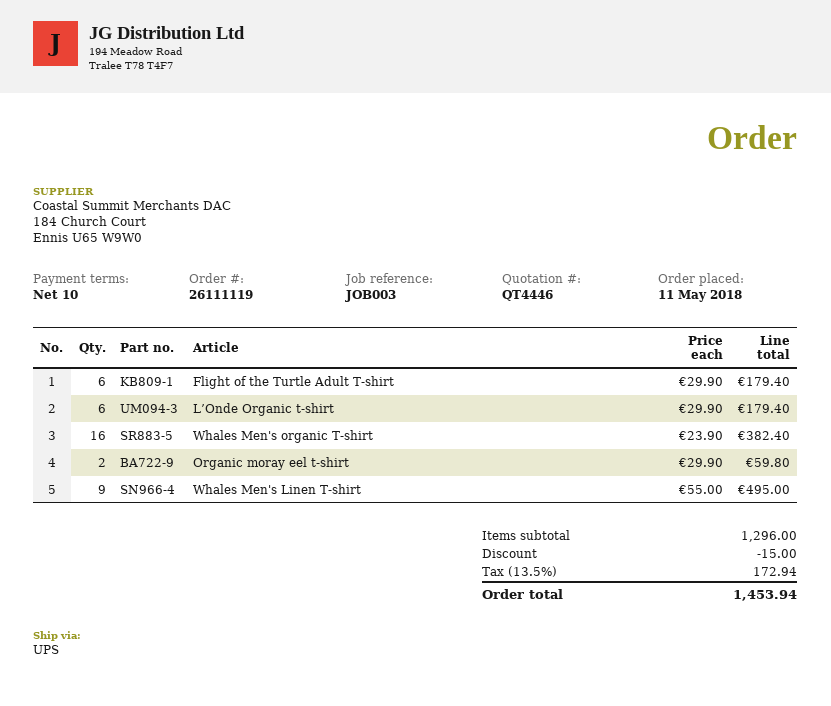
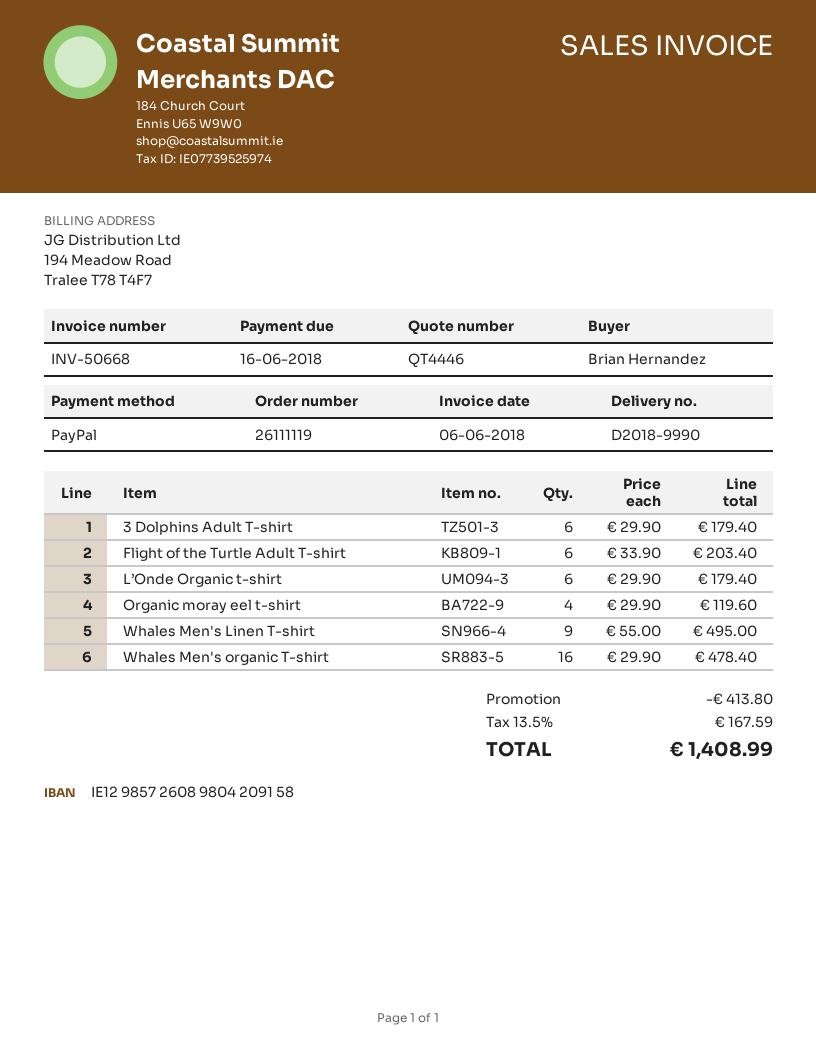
Flight of the Turtle Adult T-shirt: 6 x 29.90 = 179.40 -> 6 x 33.90 = 203.40
Whales Men's organic T-shirt: 16 x 23.90 = 382.40 -> 16 x 29.90 = 478.40
Organic moray eel t-shirt: 2 x 29.90 = 59.80 -> 4 x 29.90 = 119.60
3 Dolphins Adult T-shirt: none -> 6 x 29.90 = 179.40
discount: 15.00 -> 413.80
tax: 13.5% = 172.94 -> 13.5% = 167.59
total: 1453.94 -> 1408.99

